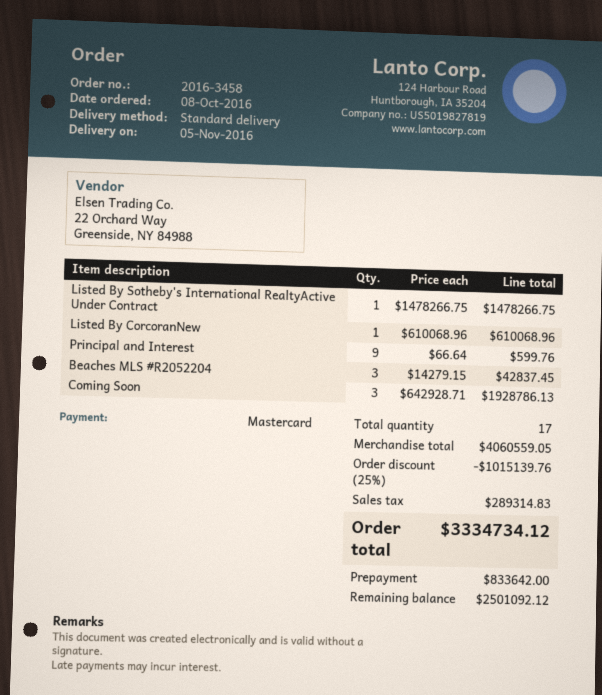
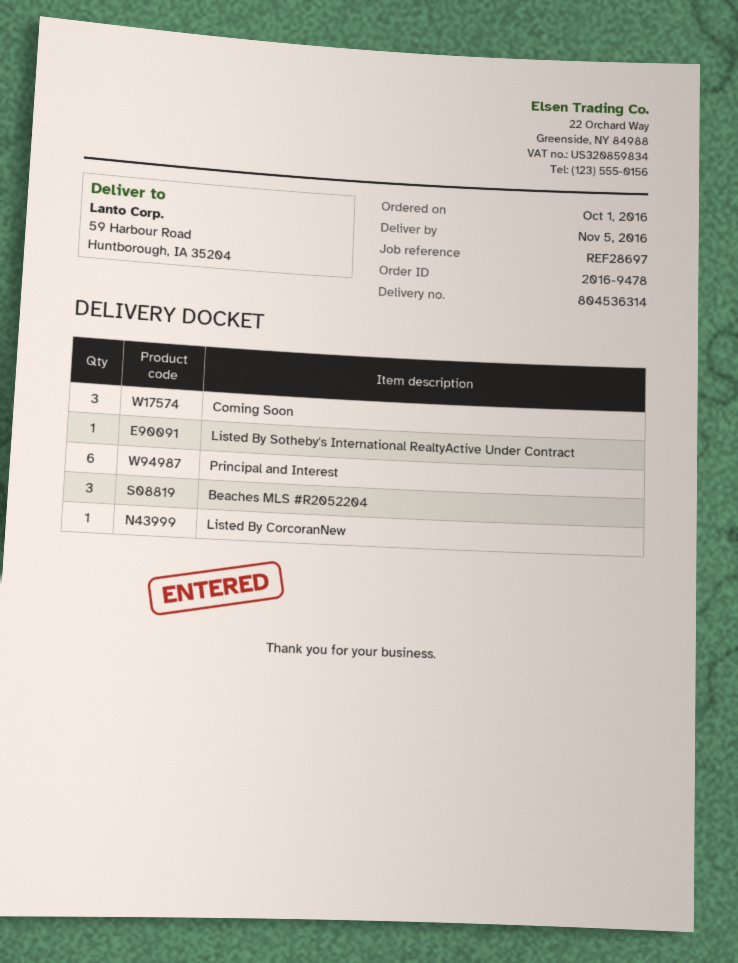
order number: 2016-3458 -> 2016-9478
order date: 2016-10-08 -> 2016-10-01
Principal and Interest: 9 -> 6

